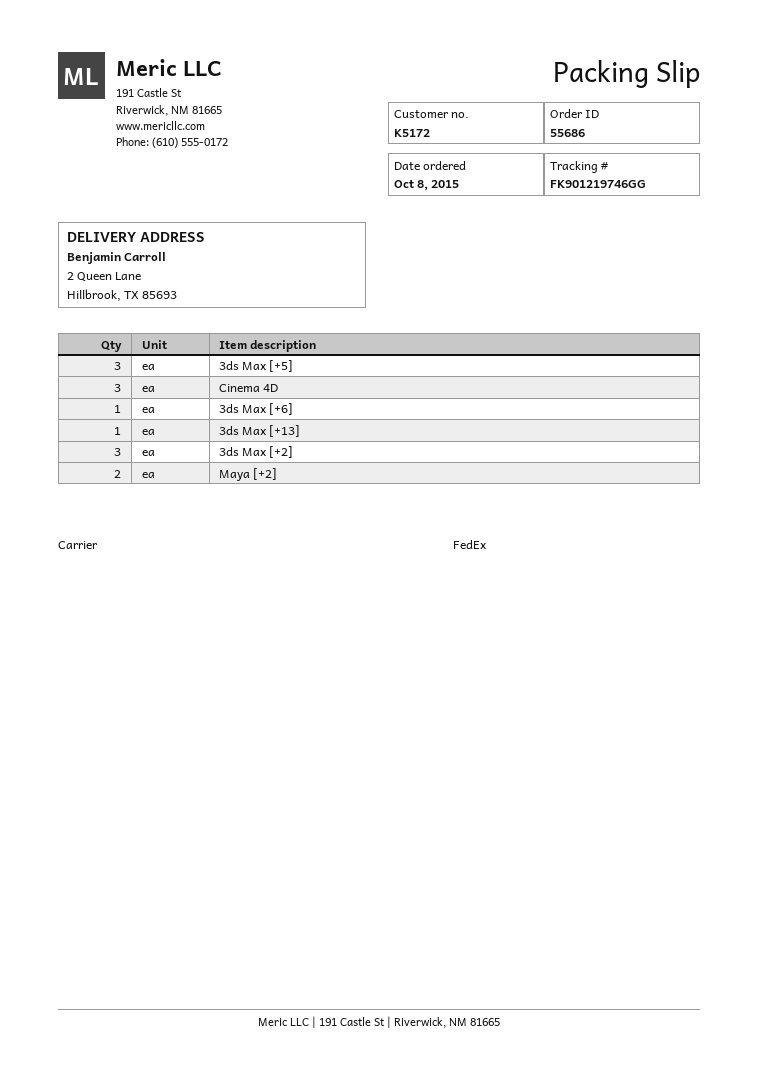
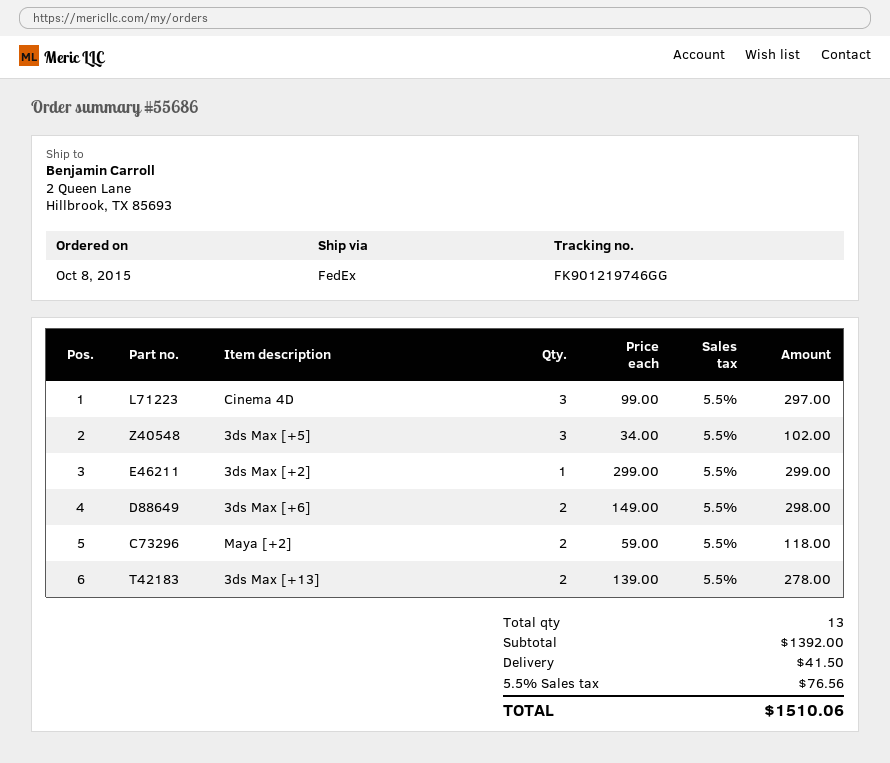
3ds Max [+6]: 1 -> 2
3ds Max [+13]: 1 -> 2
3ds Max [+2]: 3 -> 1

